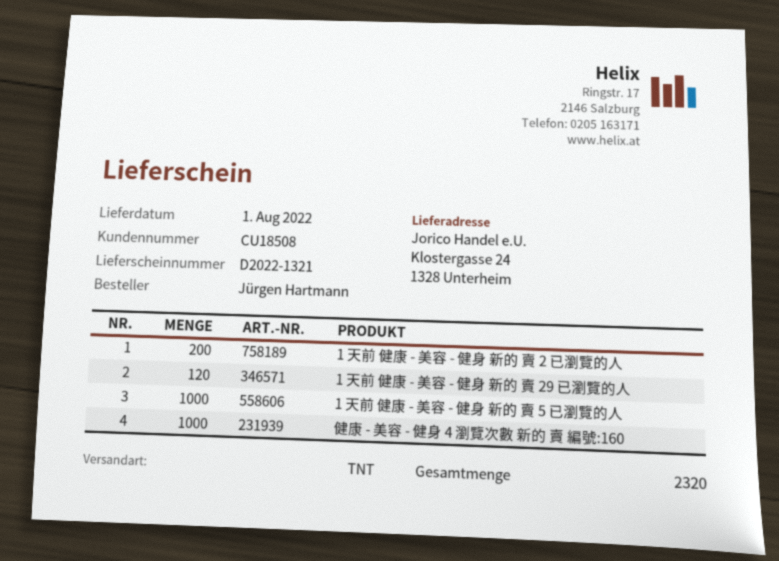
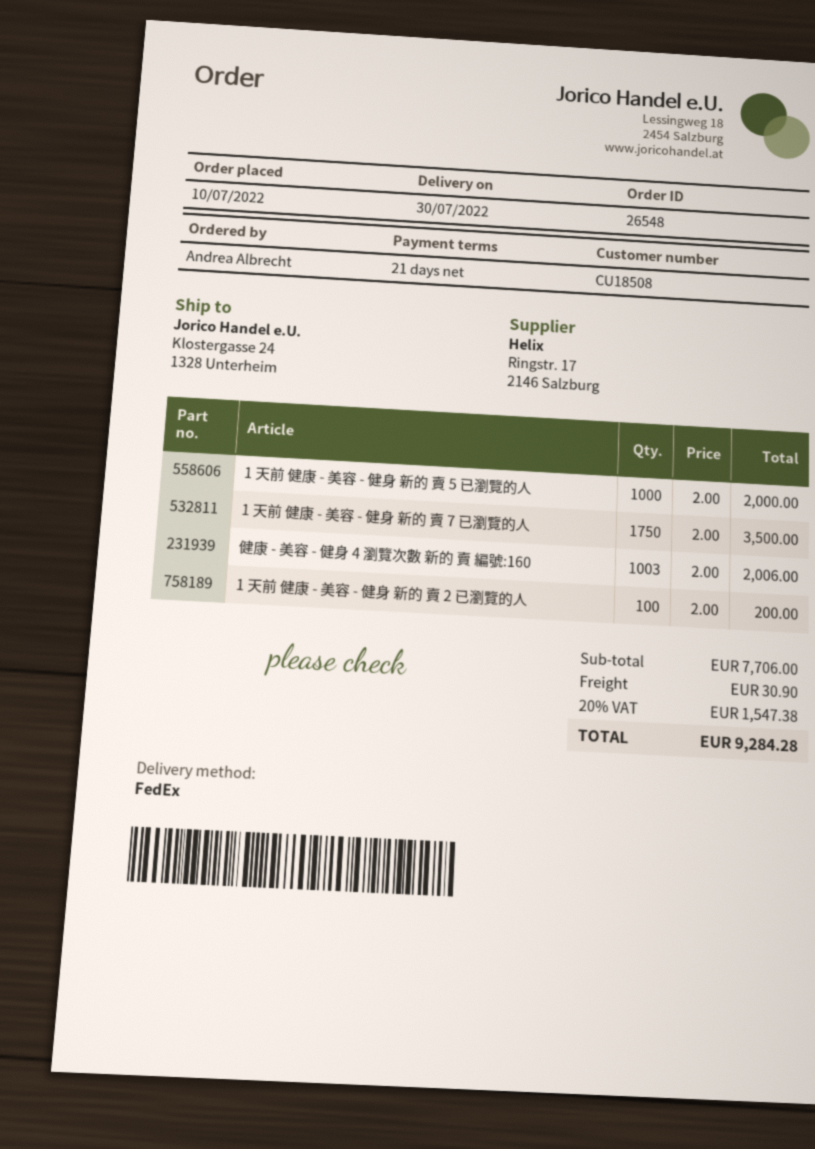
delivery date: 2022-08-01 -> 2022-07-30
ordered by: Jürgen Hartmann -> Andrea Albrecht
shipping method: TNT -> FedEx
1 天前 健康 - 美容 - 健身 新的 賣 2 已瀏覽的人: 200 -> 100
1 天前 健康 - 美容 - 健身 新的 賣 29 已瀏覽的人: 120 -> none
健康 - 美容 - 健身 4 瀏覽次數 新的 賣 編號:160: 1000 -> 1003
1 天前 健康 - 美容 - 健身 新的 賣 7 已瀏覽的人: none -> 1750

